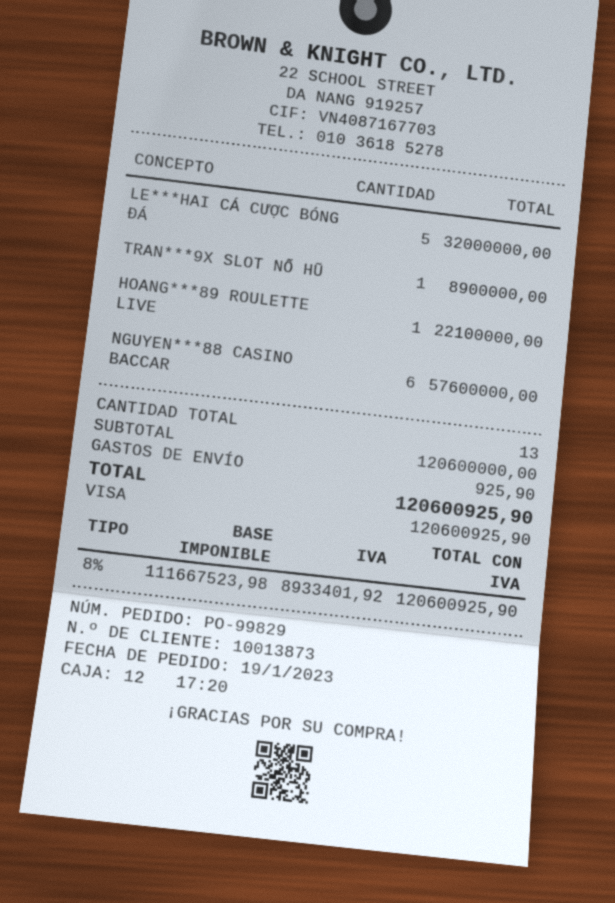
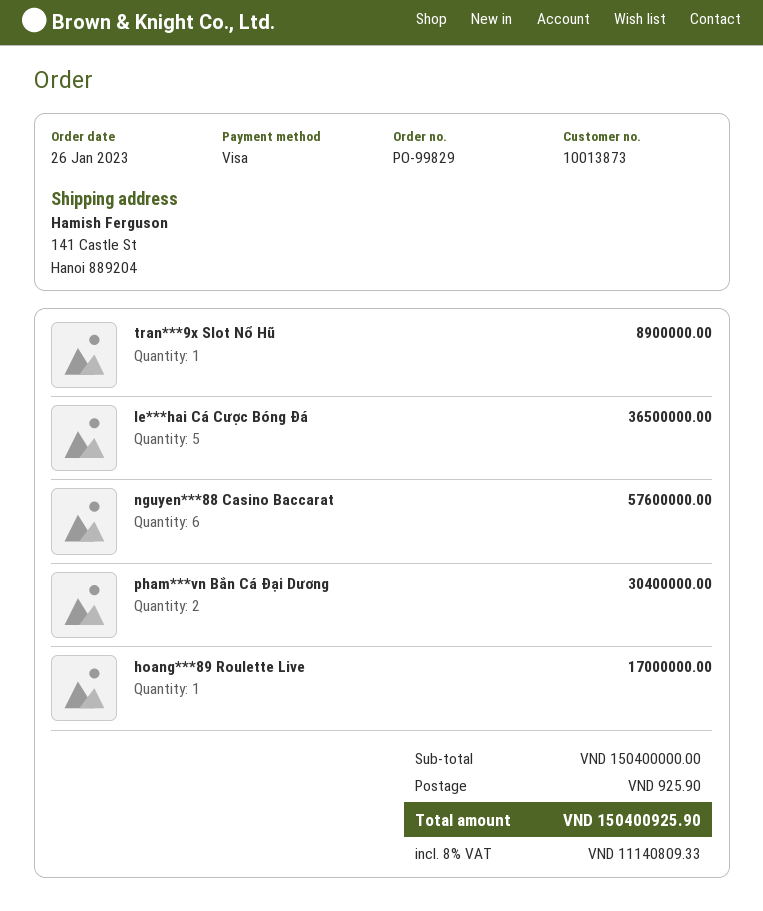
order date: 2023-01-19 -> 2023-01-26
LE***HAI CÁ CƯỢC BÓNG ĐÁ: 5 for 32000000.00 -> 5 for 36500000.00
HOANG***89 ROULETTE LIVE: 1 for 22100000.00 -> 1 for 17000000.00
pham***vn Bắn Cá Đại Dương: none -> 2 for 30400000.00
subtotal: 120600000.00 -> 150400000.00
tax: 8% = 8933401.92 -> 8% = 11140809.33
total: 120600925.90 -> 150400925.90

